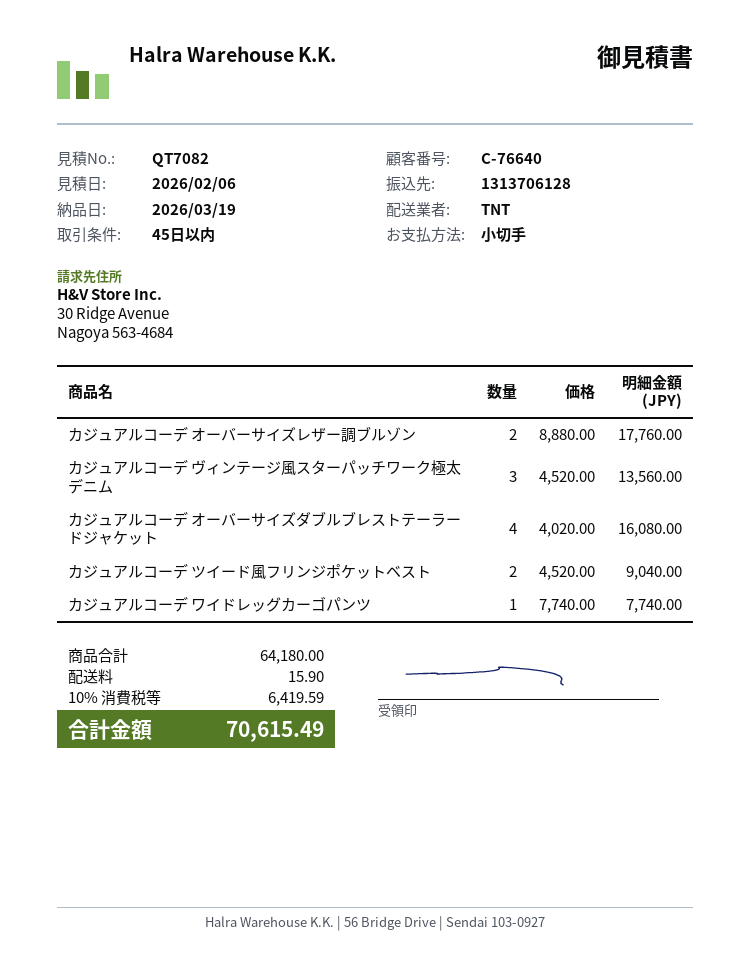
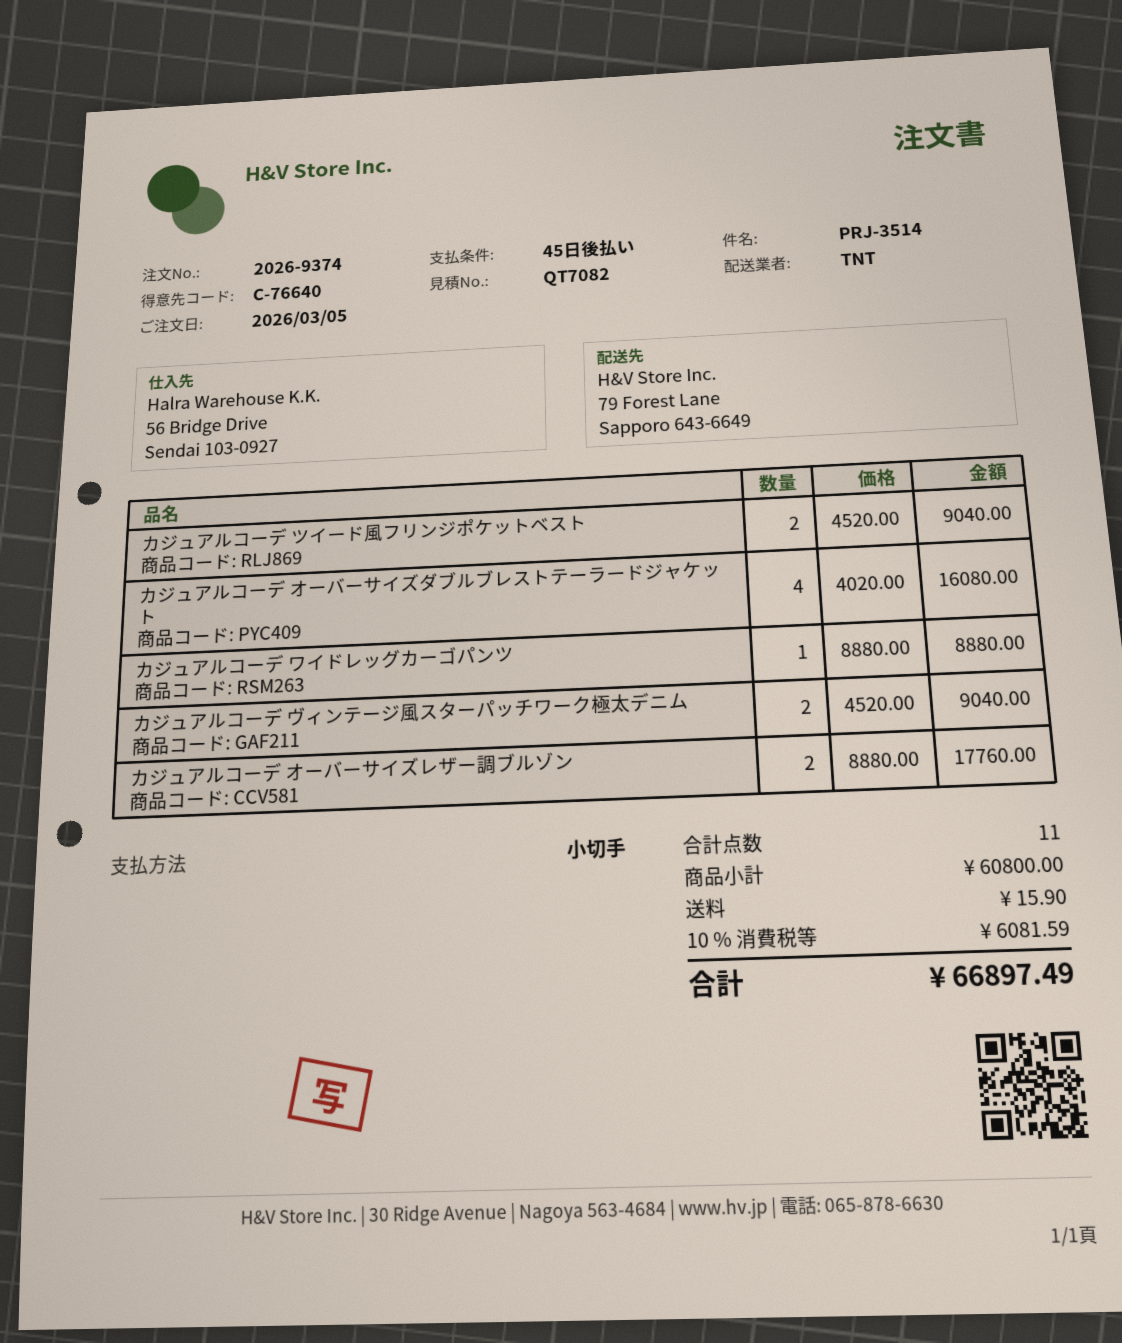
カジュアルコーデ ヴィンテージ風スターパッチワーク極太デニム: 3 x 4520.00 = 13560.00 -> 2 x 4520.00 = 9040.00
カジュアルコーデ ワイドレッグカーゴパンツ: 1 x 7740.00 = 7740.00 -> 1 x 8880.00 = 8880.00
subtotal: 64180.00 -> 60800.00
tax: 10% = 6419.59 -> 10% = 6081.59
total: 70615.49 -> 66897.49

